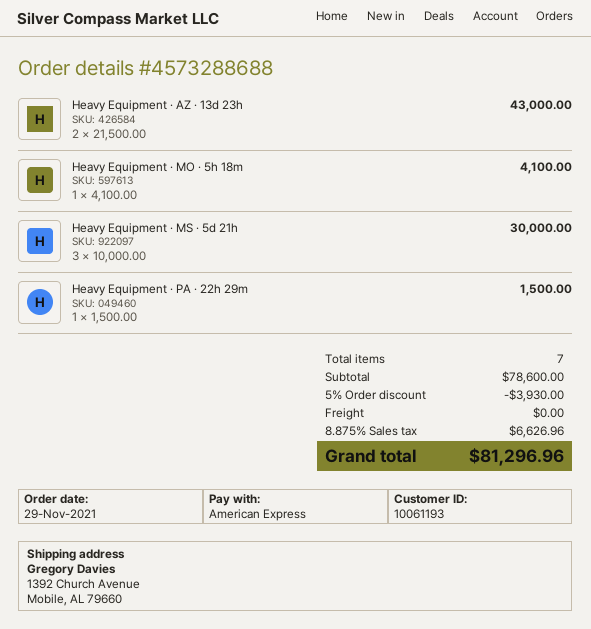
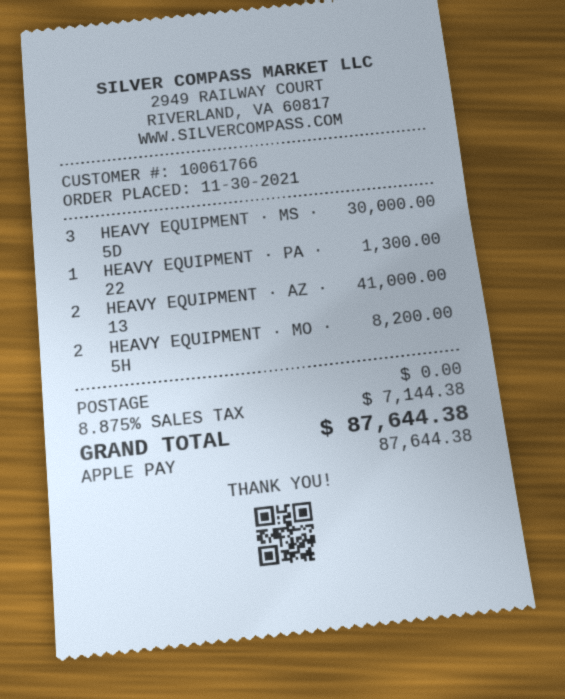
order date: 2021-11-29 -> 2021-11-30
customer number: 10061193 -> 10061766
payment method: American Express -> Apple Pay
Heavy Equipment · AZ · 13d 23h: 2 for 43000.00 -> 2 for 41000.00
Heavy Equipment · MO · 5h 18m: 1 for 4100.00 -> 2 for 8200.00
Heavy Equipment · PA · 22h 29m: 1 for 1500.00 -> 1 for 1300.00
discount: 5% = 3930.00 -> none
tax: 8.875% = 6626.96 -> 8.875% = 7144.38
total: 81296.96 -> 87644.38

